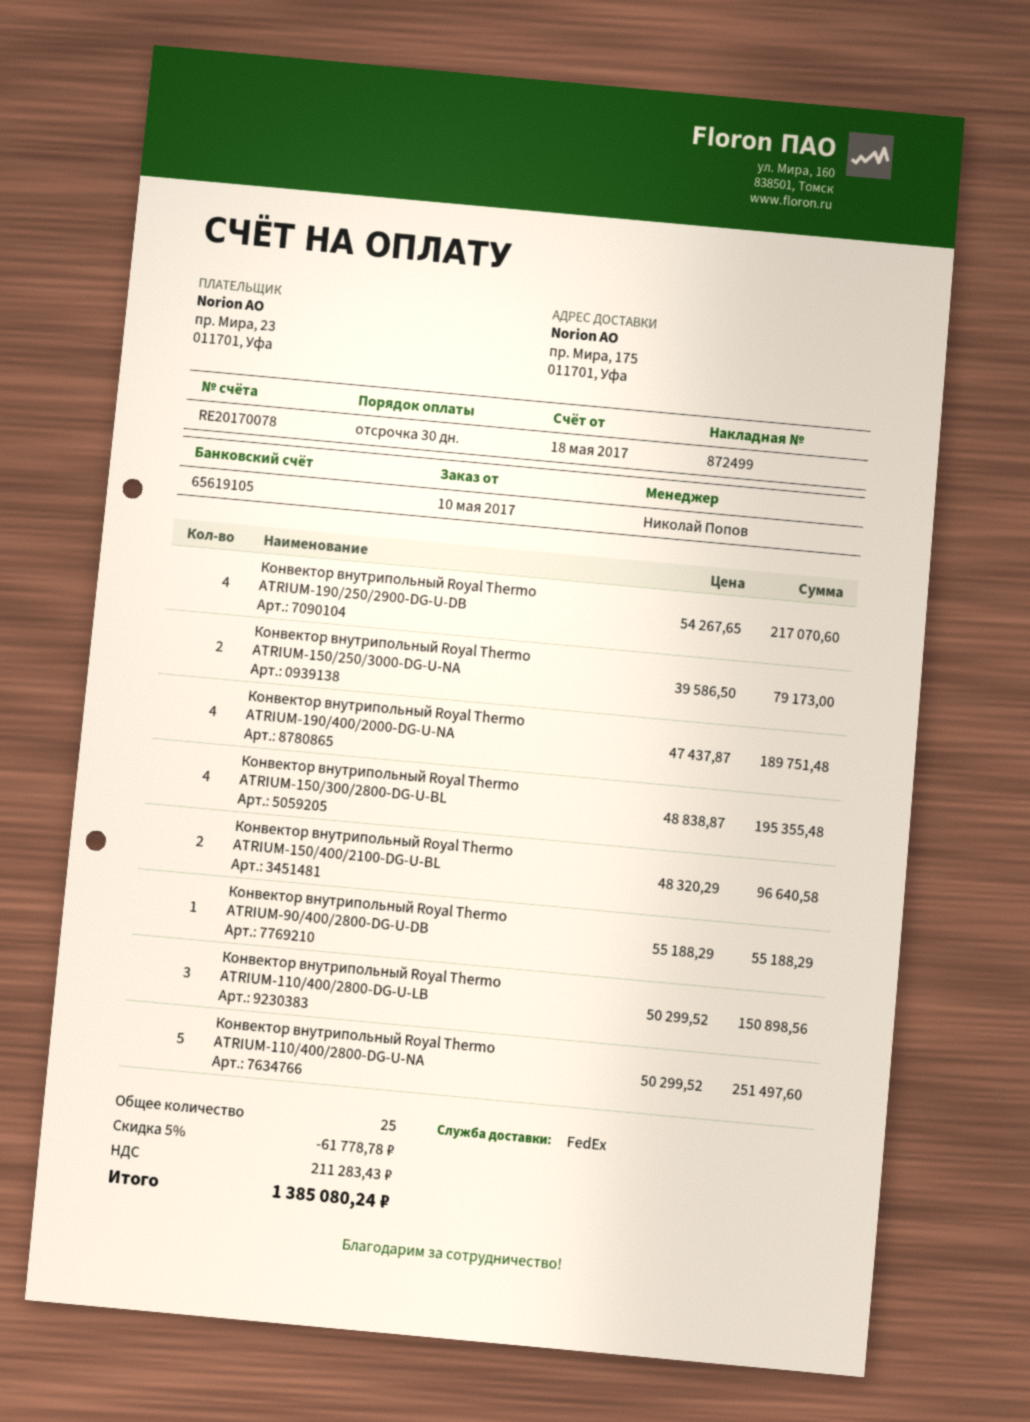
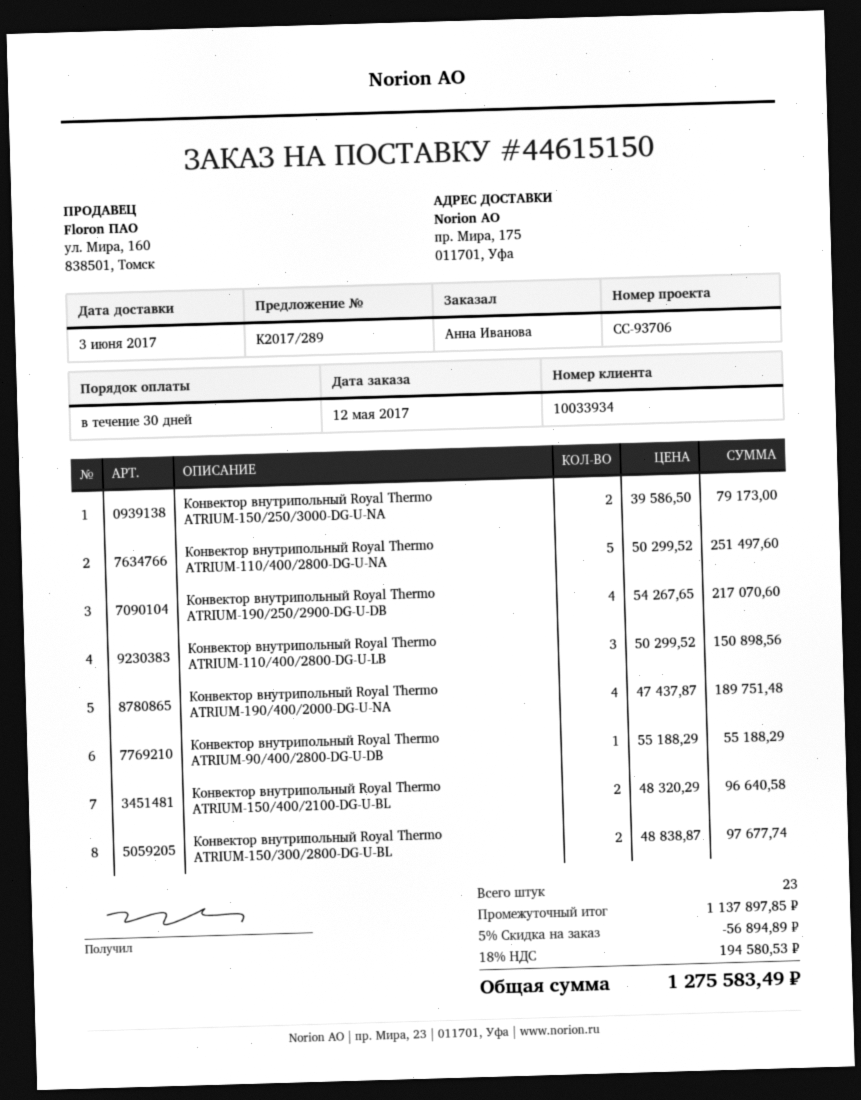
order date: 2017-05-10 -> 2017-05-12
Конвектор внутрипольный Royal Thermo ATRIUM-150/300/2800-DG-U-BL: 4 x 48838.87 = 195355.48 -> 2 x 48838.87 = 97677.74
total quantity: 25 -> 23
discount: 5% = 61778.78 -> 5% = 56894.89
tax: 211283.43 -> 194580.53
total: 1385080.24 -> 1275583.49

